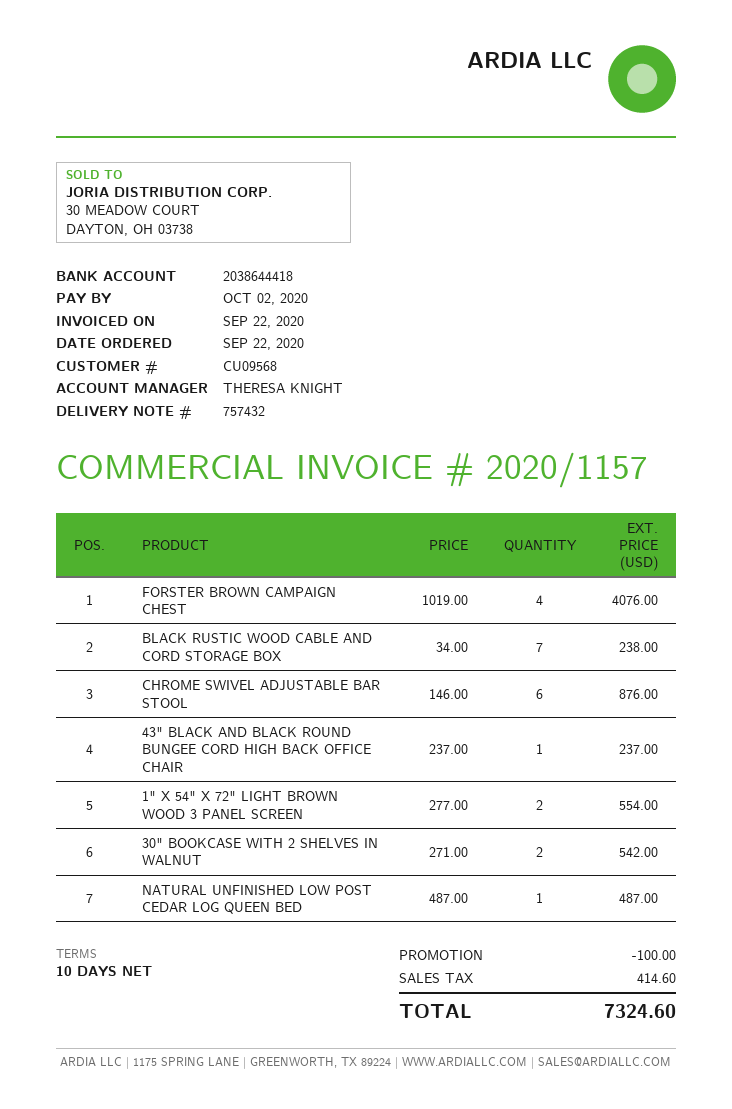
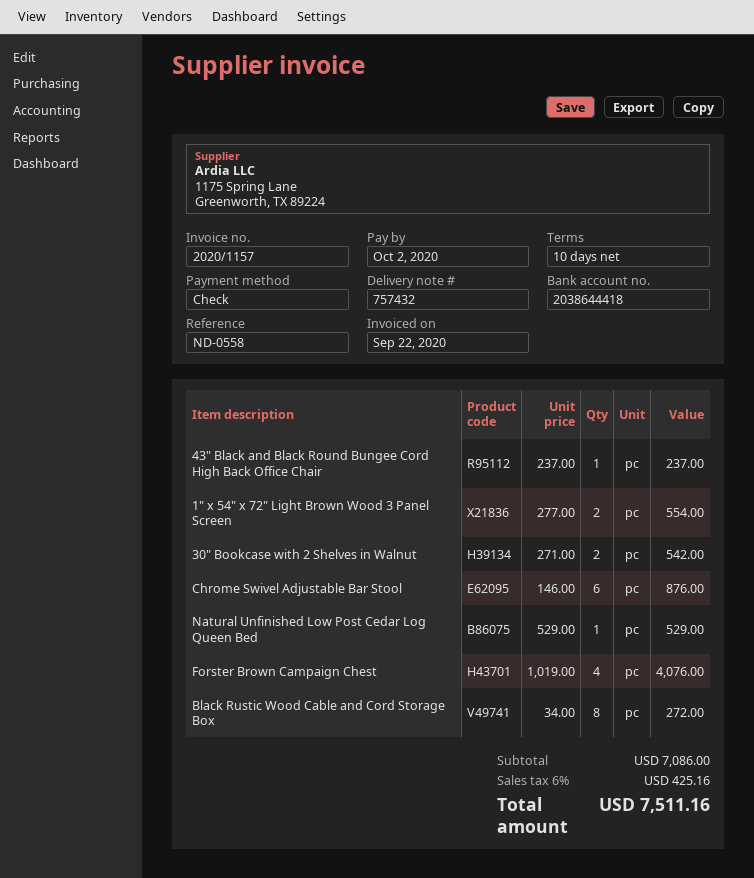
BLACK RUSTIC WOOD CABLE AND CORD STORAGE BOX: 7 x 34.00 = 238.00 -> 8 x 34.00 = 272.00
NATURAL UNFINISHED LOW POST CEDAR LOG QUEEN BED: 1 x 487.00 = 487.00 -> 1 x 529.00 = 529.00
discount: 100.00 -> none
tax: 414.60 -> 425.16
total: 7324.60 -> 7511.16

